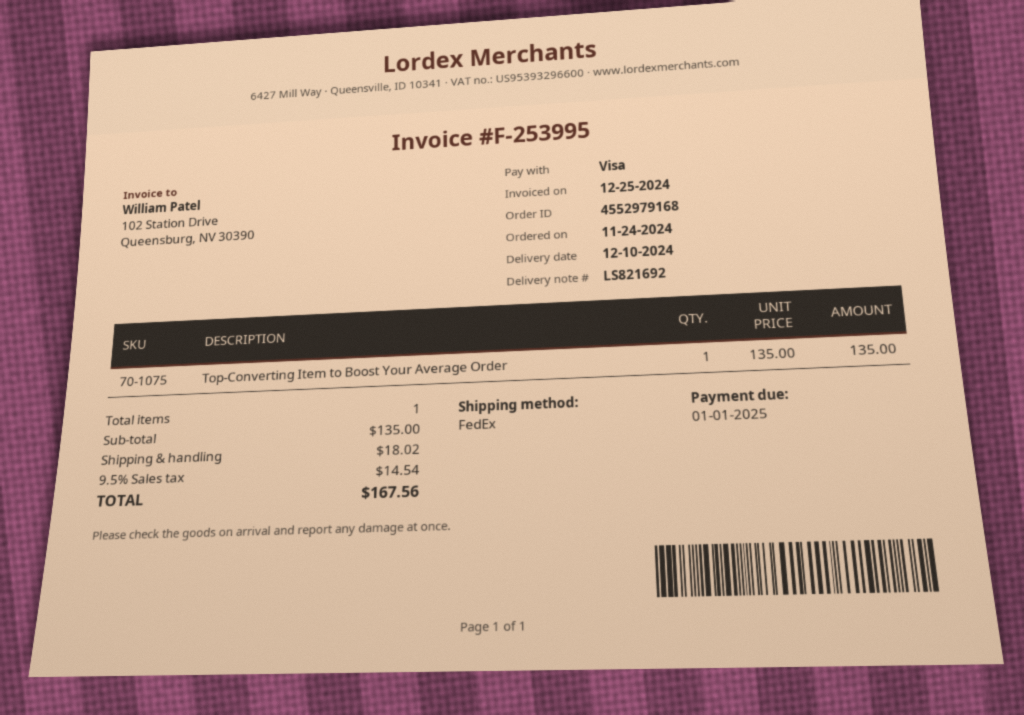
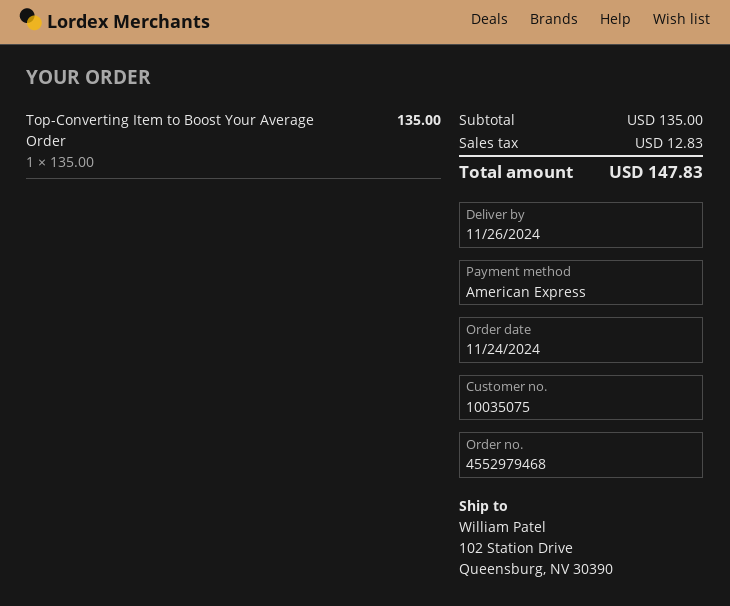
order number: 4552979168 -> 4552979468
delivery date: 2024-12-10 -> 2024-11-26
payment method: Visa -> American Express
shipping: 18.02 -> none
tax: 14.54 -> 12.83
total: 167.56 -> 147.83

